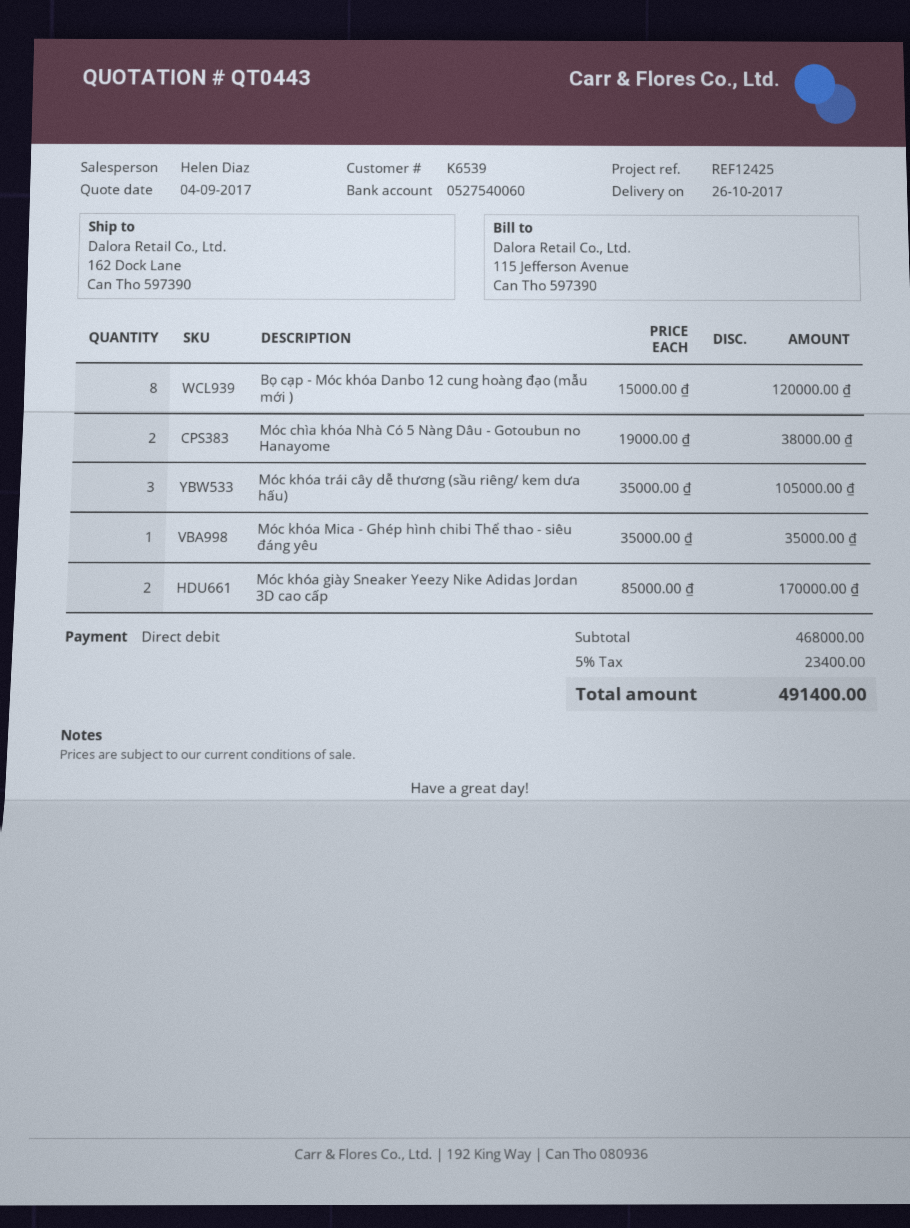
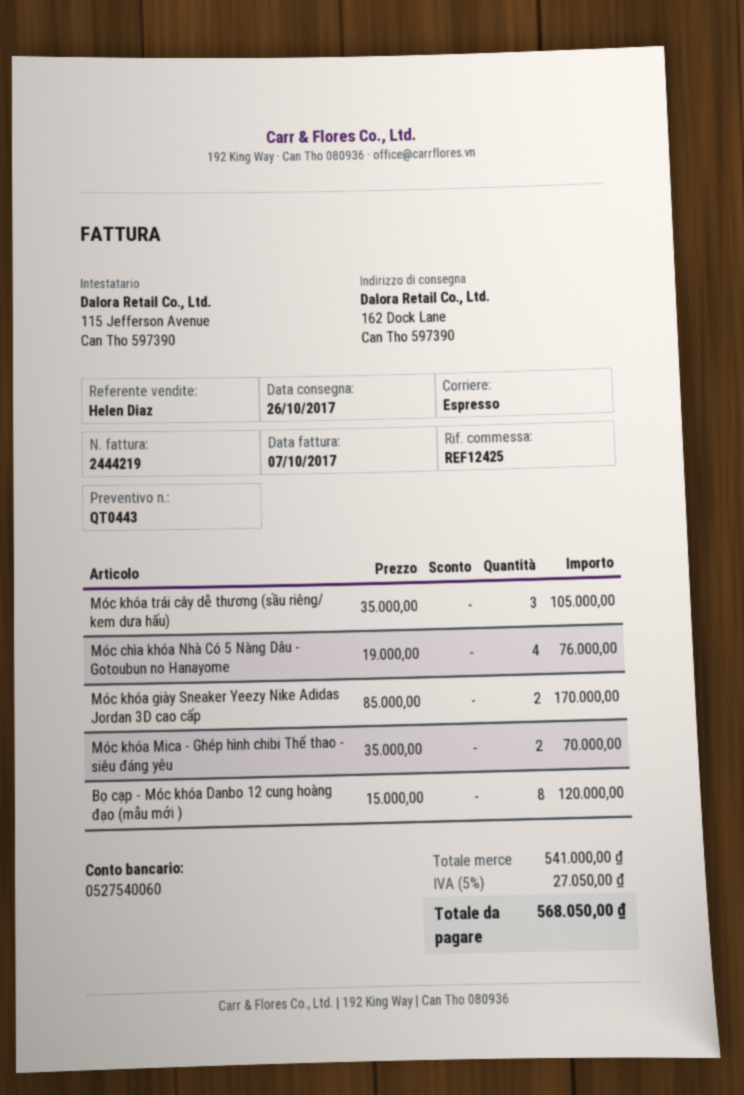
Móc chìa khóa Nhà Có 5 Nàng Dâu - Gotoubun no Hanayome: 2 x 19000.00 = 38000.00 -> 4 x 19000.00 = 76000.00
Móc khóa Mica - Ghép hình chibi Thể thao - siêu đáng yêu: 1 x 35000.00 = 35000.00 -> 2 x 35000.00 = 70000.00
subtotal: 468000.00 -> 541000.00
tax: 5% = 23400.00 -> 5% = 27050.00
total: 491400.00 -> 568050.00

